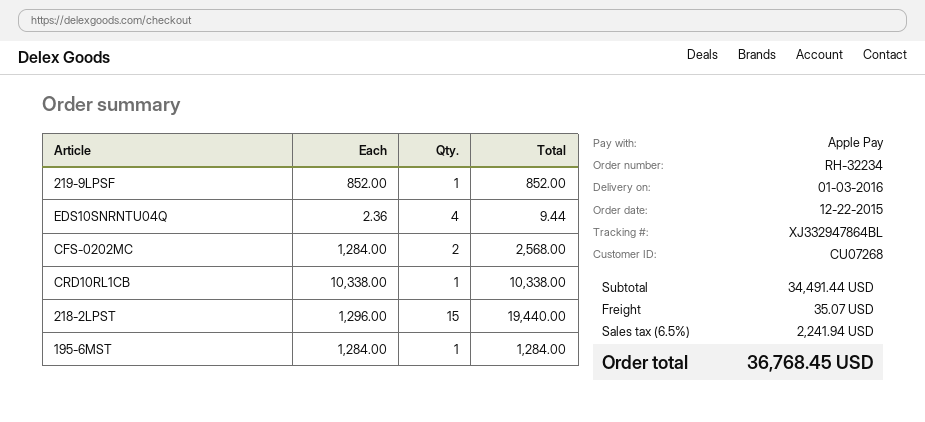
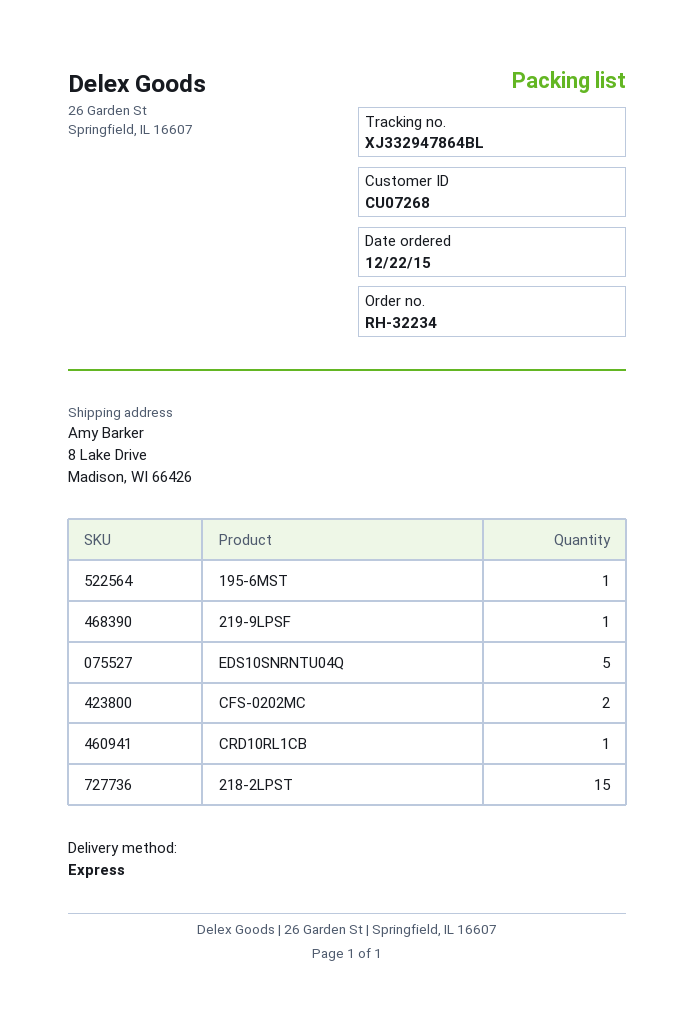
EDS10SNRNTU04Q: 4 -> 5

